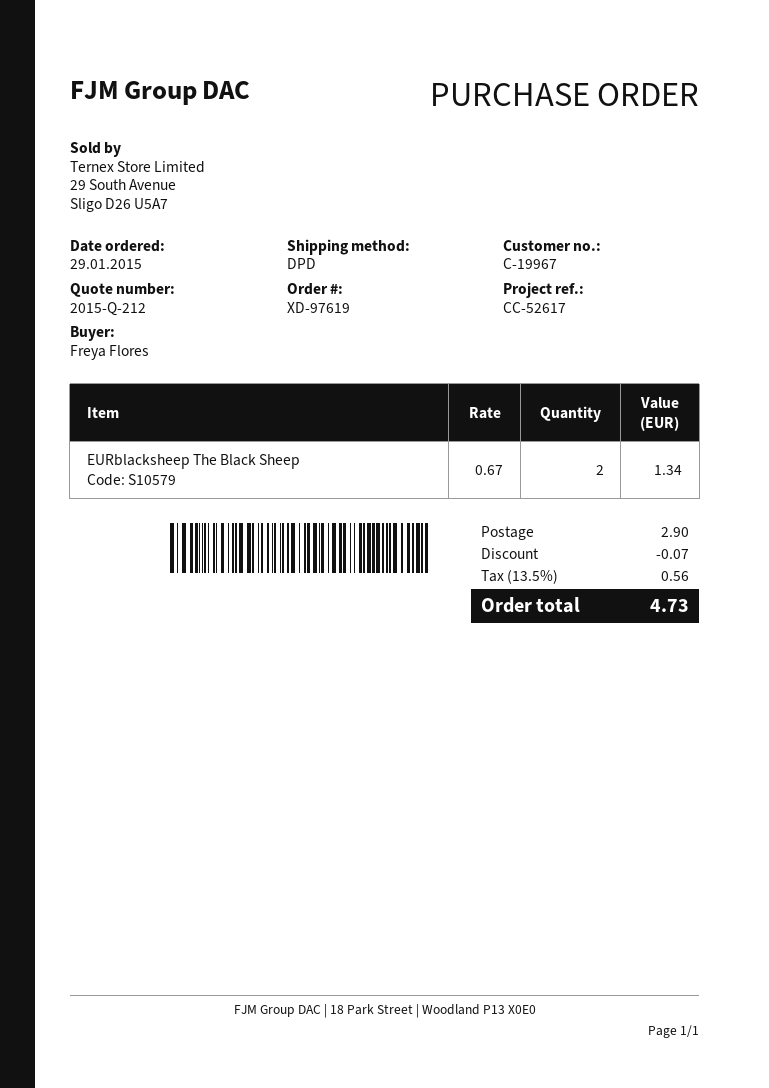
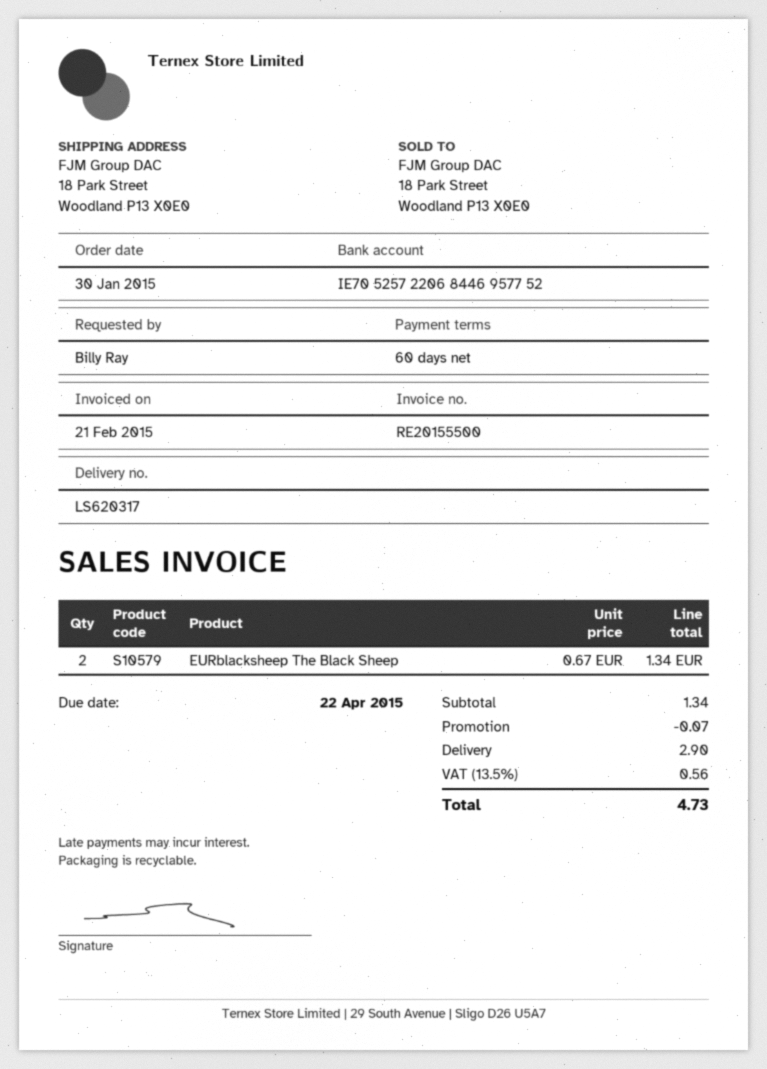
order date: 2015-01-29 -> 2015-01-30
ordered by: Freya Flores -> Billy Ray

